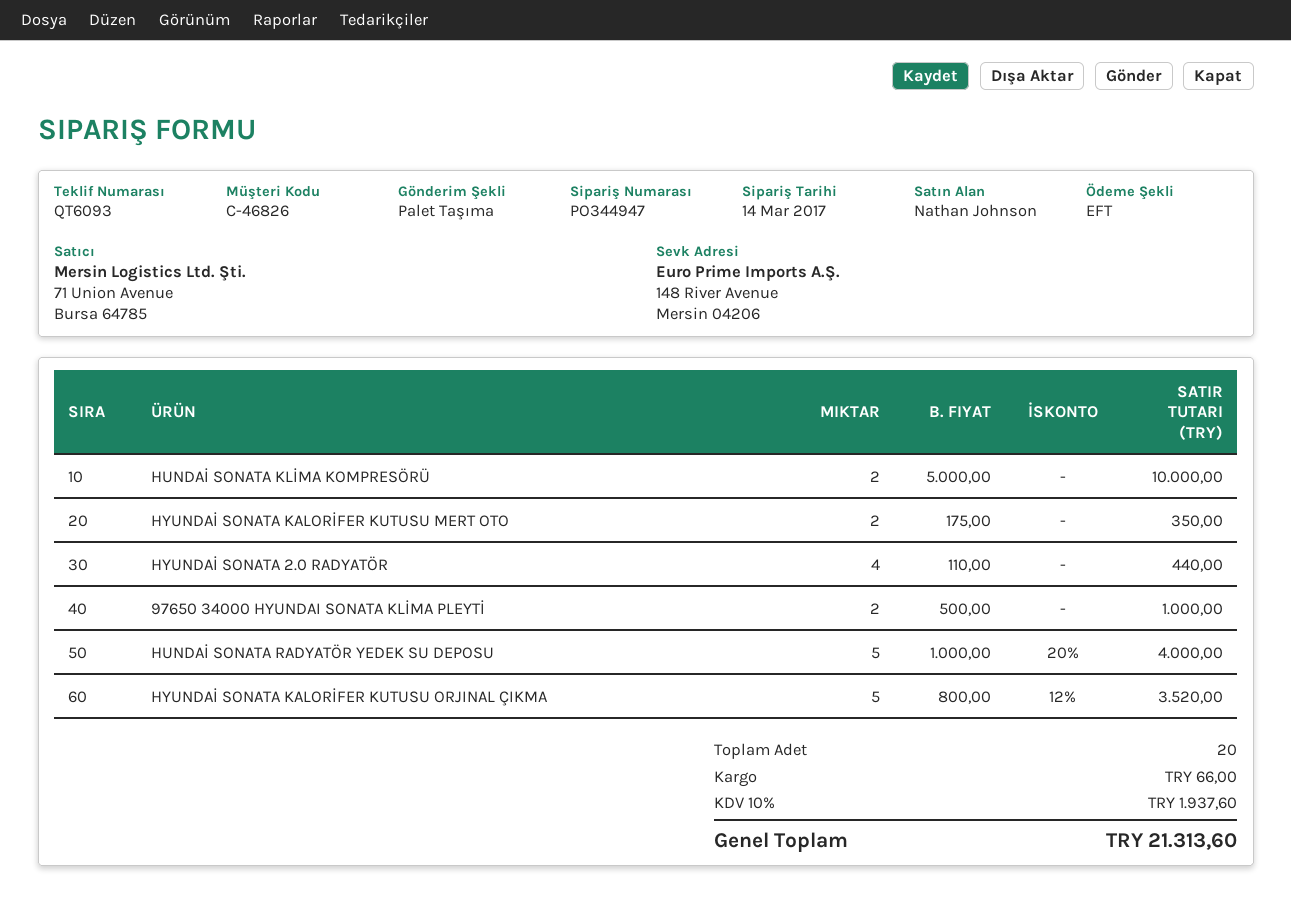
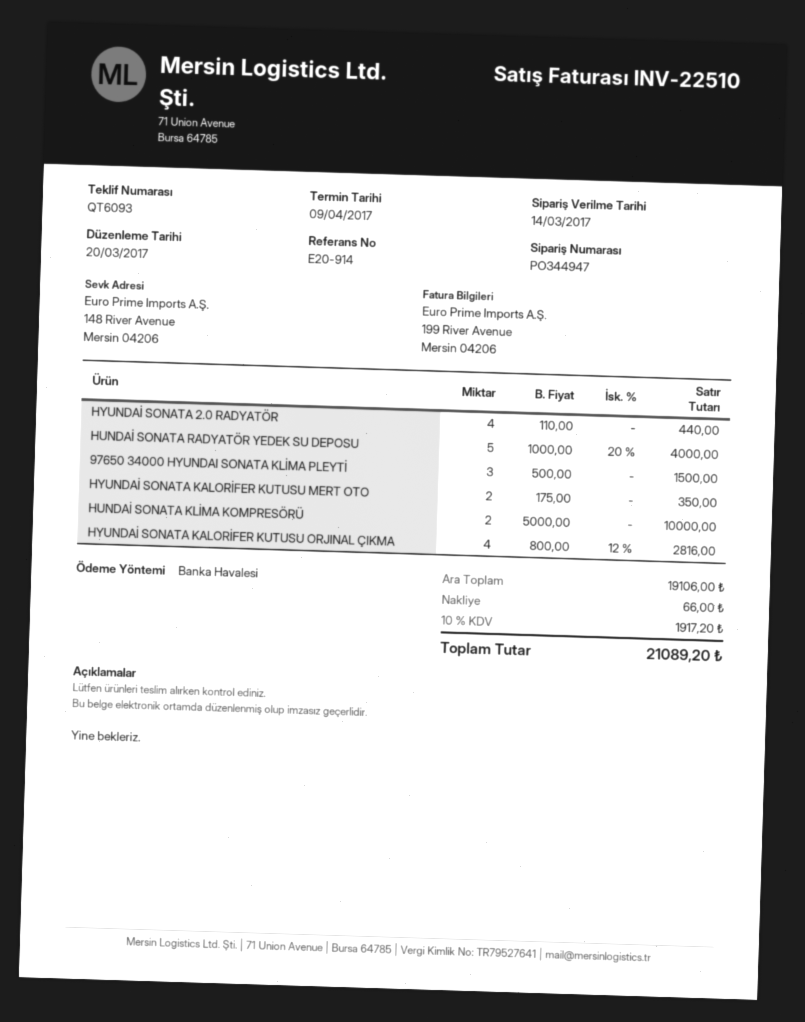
97650 34000 HYUNDAI SONATA KLİMA PLEYTİ: 2 x 500.00 = 1000.00 -> 3 x 500.00 = 1500.00
HYUNDAİ SONATA KALORİFER KUTUSU ORJINAL ÇIKMA: 5 x 800.00 - 12% = 3520.00 -> 4 x 800.00 - 12% = 2816.00
tax: 10% = 1937.60 -> 10% = 1917.20
total: 21313.60 -> 21089.20

